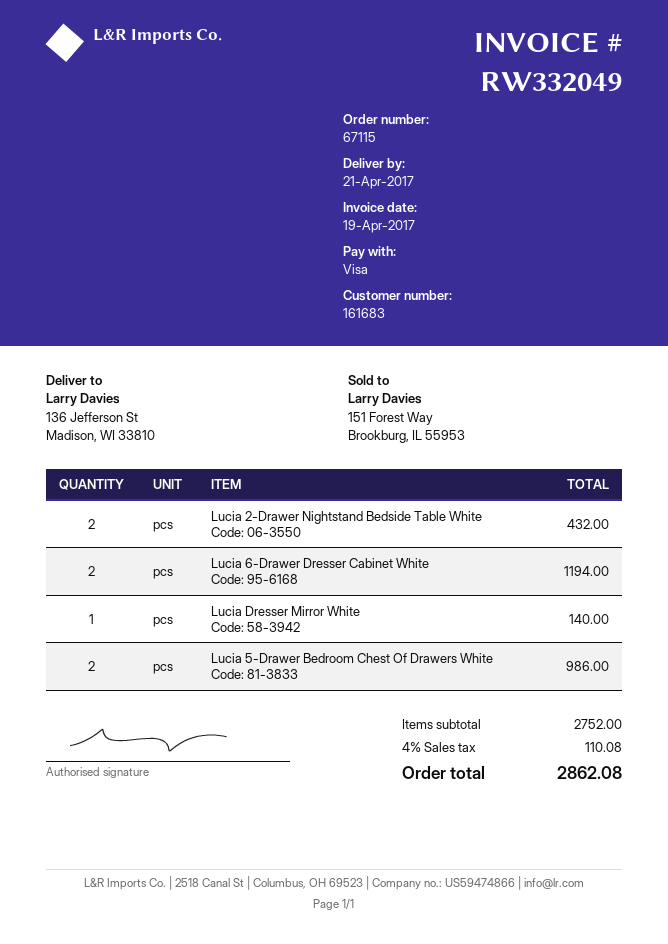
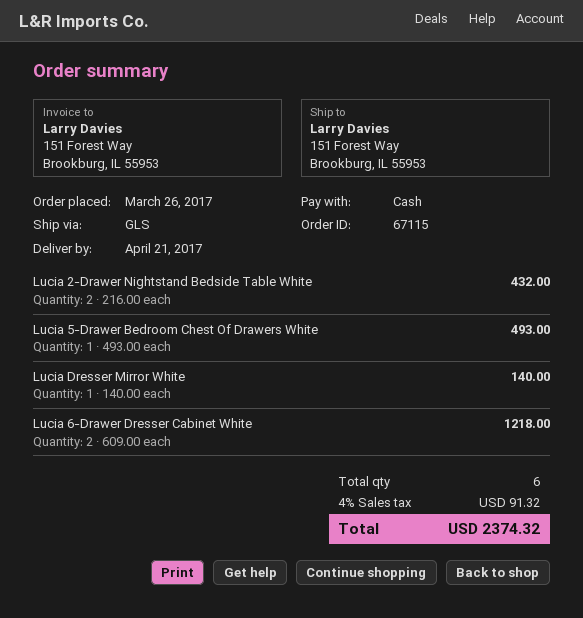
payment method: Visa -> cash
ship to: 136 Jefferson St, Madison, WI 33810 -> 151 Forest Way, Brookburg, IL 55953
Lucia 6-Drawer Dresser Cabinet White: 2 for 1194.00 -> 2 for 1218.00
Lucia 5-Drawer Bedroom Chest Of Drawers White: 2 for 986.00 -> 1 for 493.00
tax: 4% = 110.08 -> 4% = 91.32
total: 2862.08 -> 2374.32

